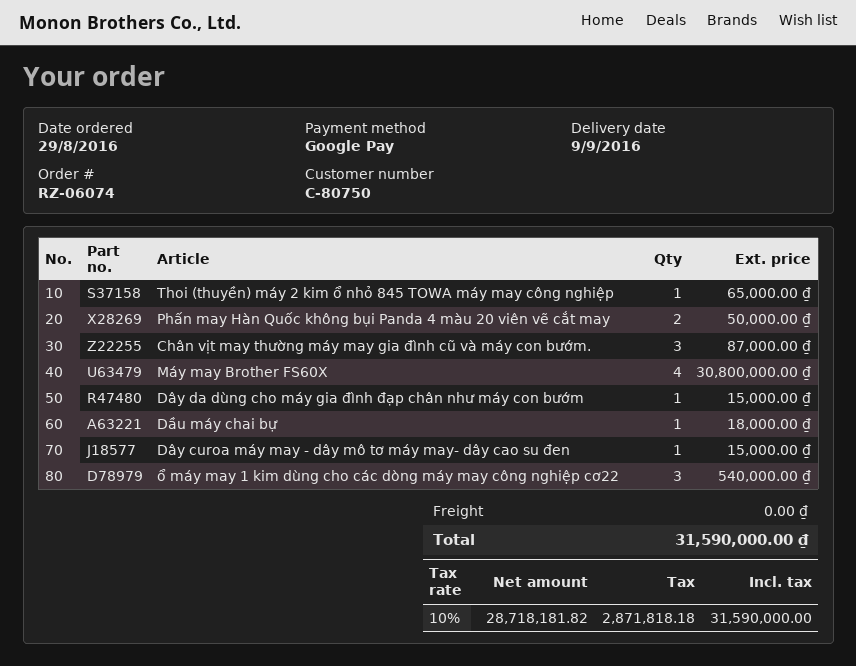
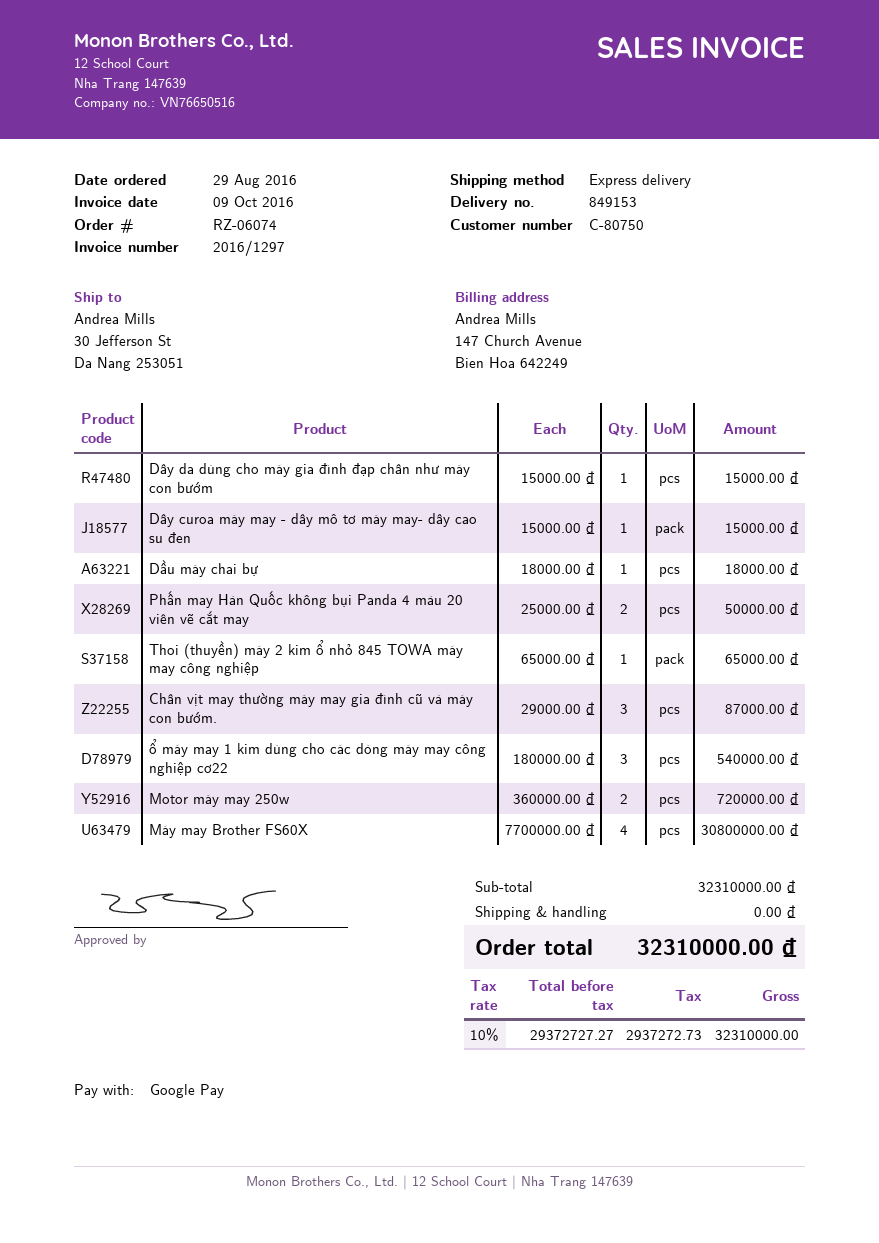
Motor máy may 250w: none -> 2 for 720000.00
net: 28718181.82 -> 29372727.27
tax: 10% = 2871818.18 -> 10% = 2937272.73
total: 31590000.00 -> 32310000.00

